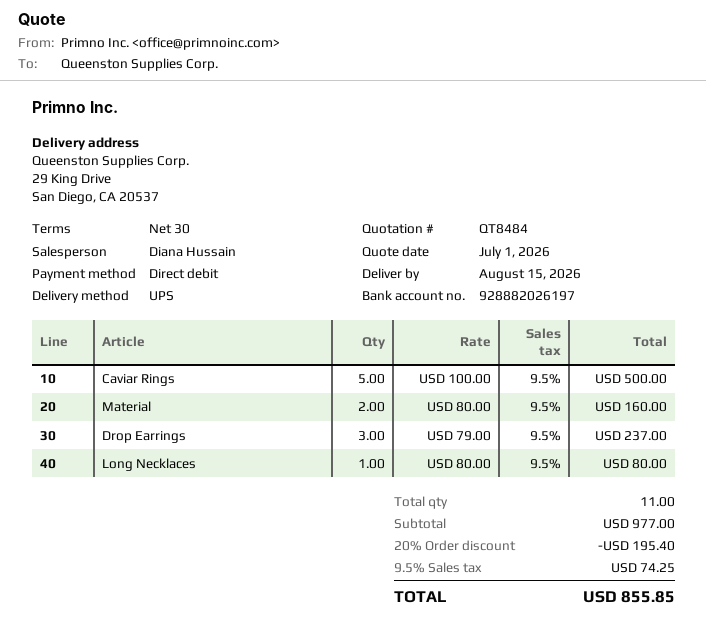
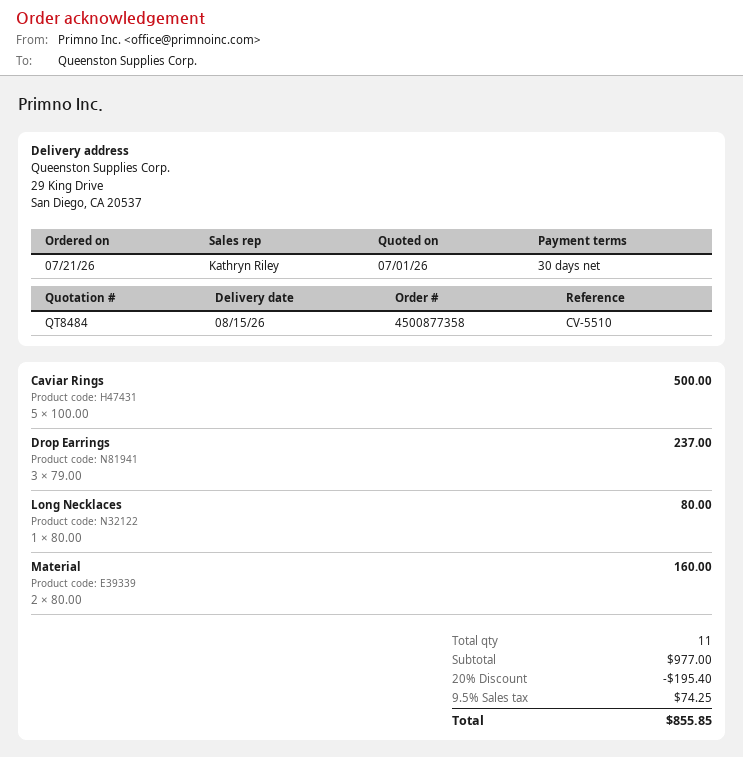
sales rep: Diana Hussain -> Kathryn Riley

